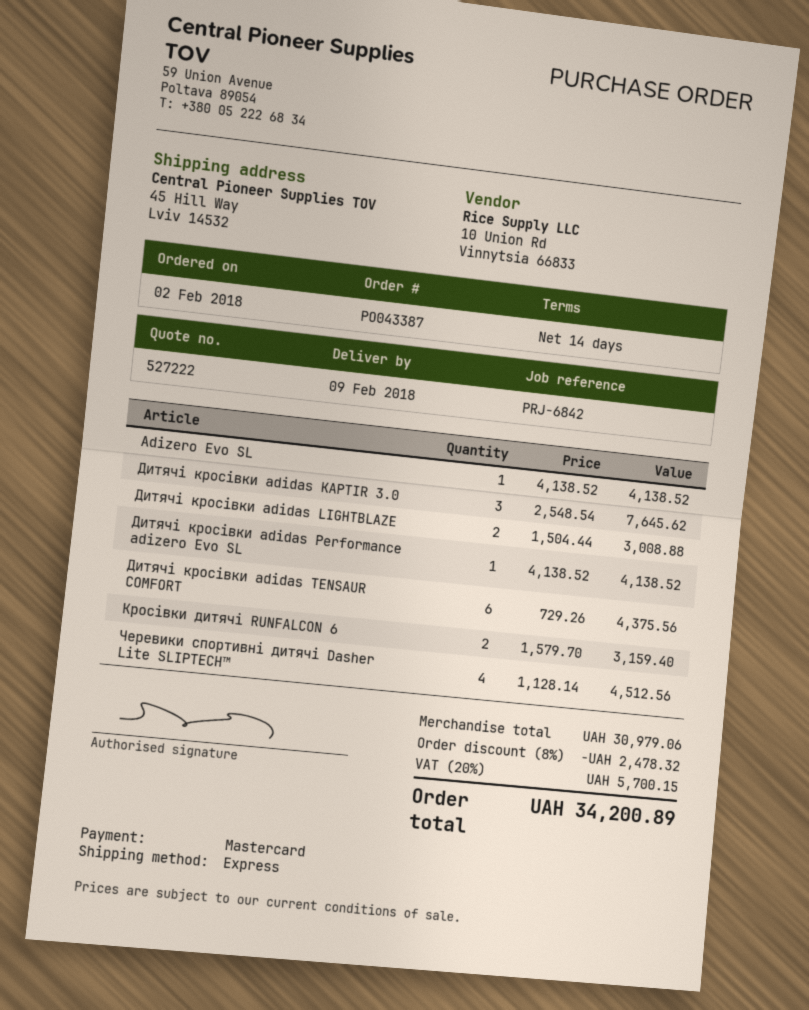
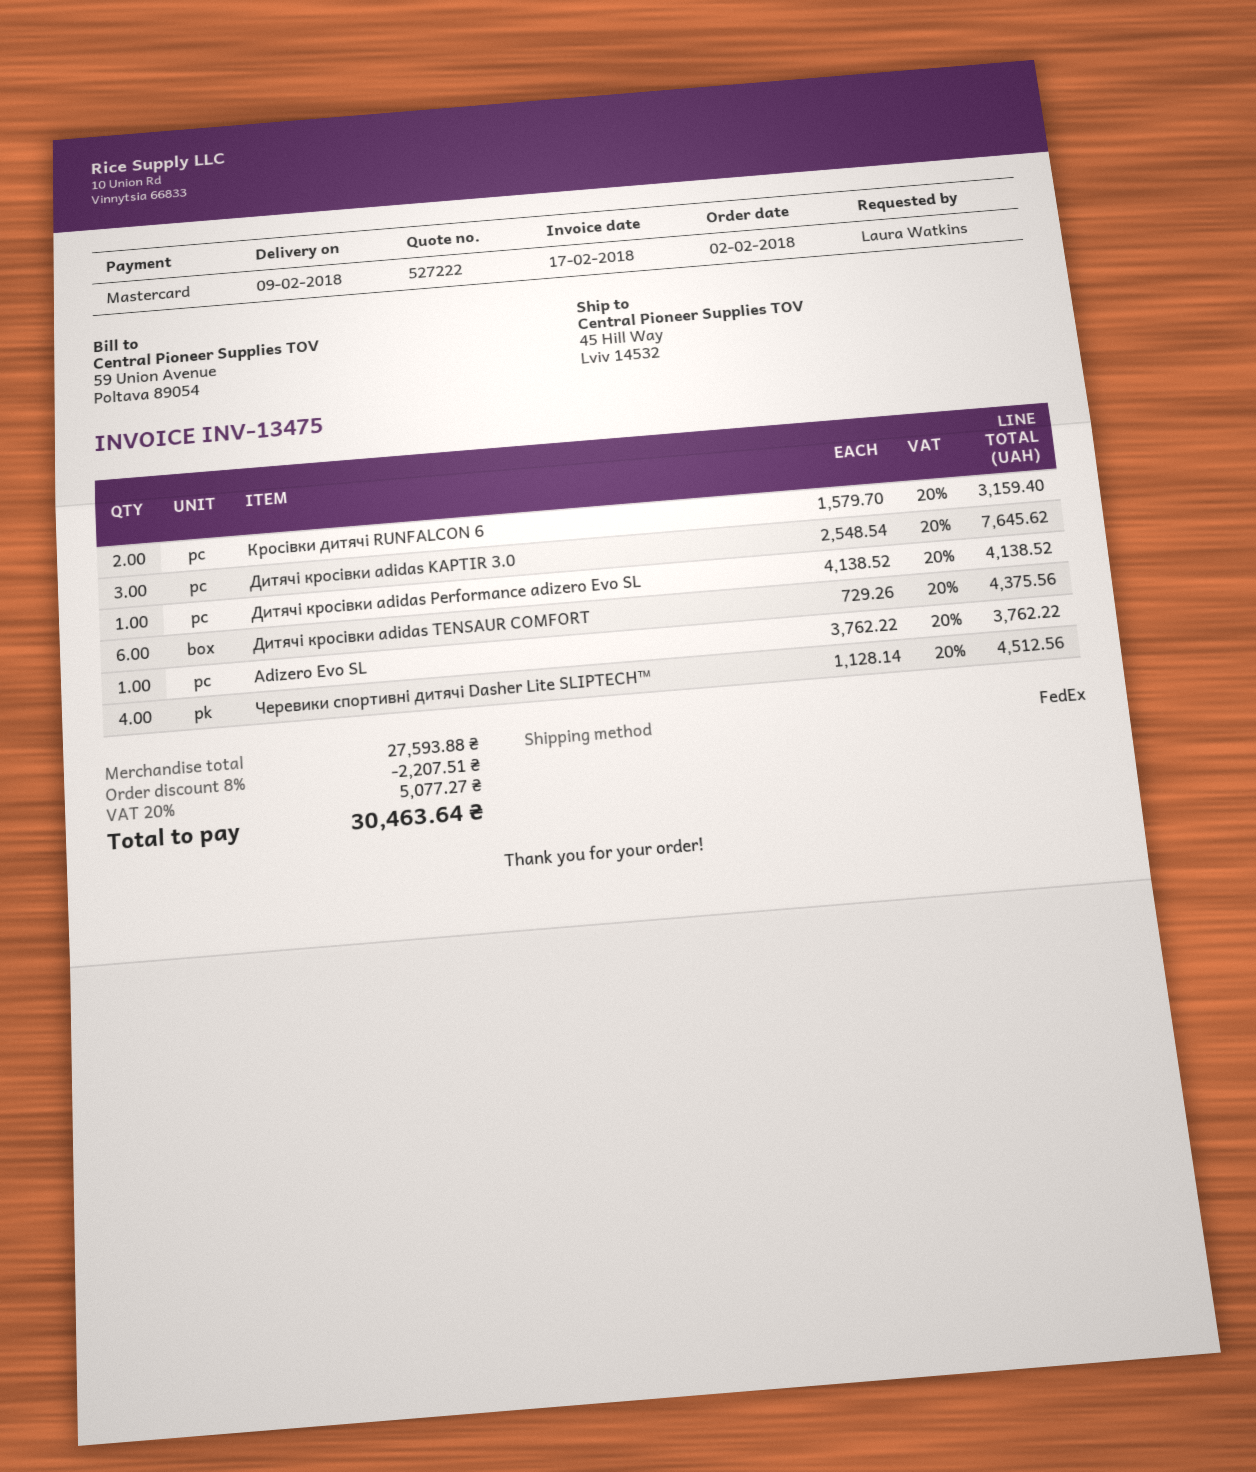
shipping method: express -> FedEx
Adizero Evo SL: 1 x 4138.52 = 4138.52 -> 1 x 3762.22 = 3762.22
Дитячі кросівки adidas LIGHTBLAZE: 2 x 1504.44 = 3008.88 -> none
subtotal: 30979.06 -> 27593.88
discount: 8% = 2478.32 -> 8% = 2207.51
tax: 20% = 5700.15 -> 20% = 5077.27
total: 34200.89 -> 30463.64

